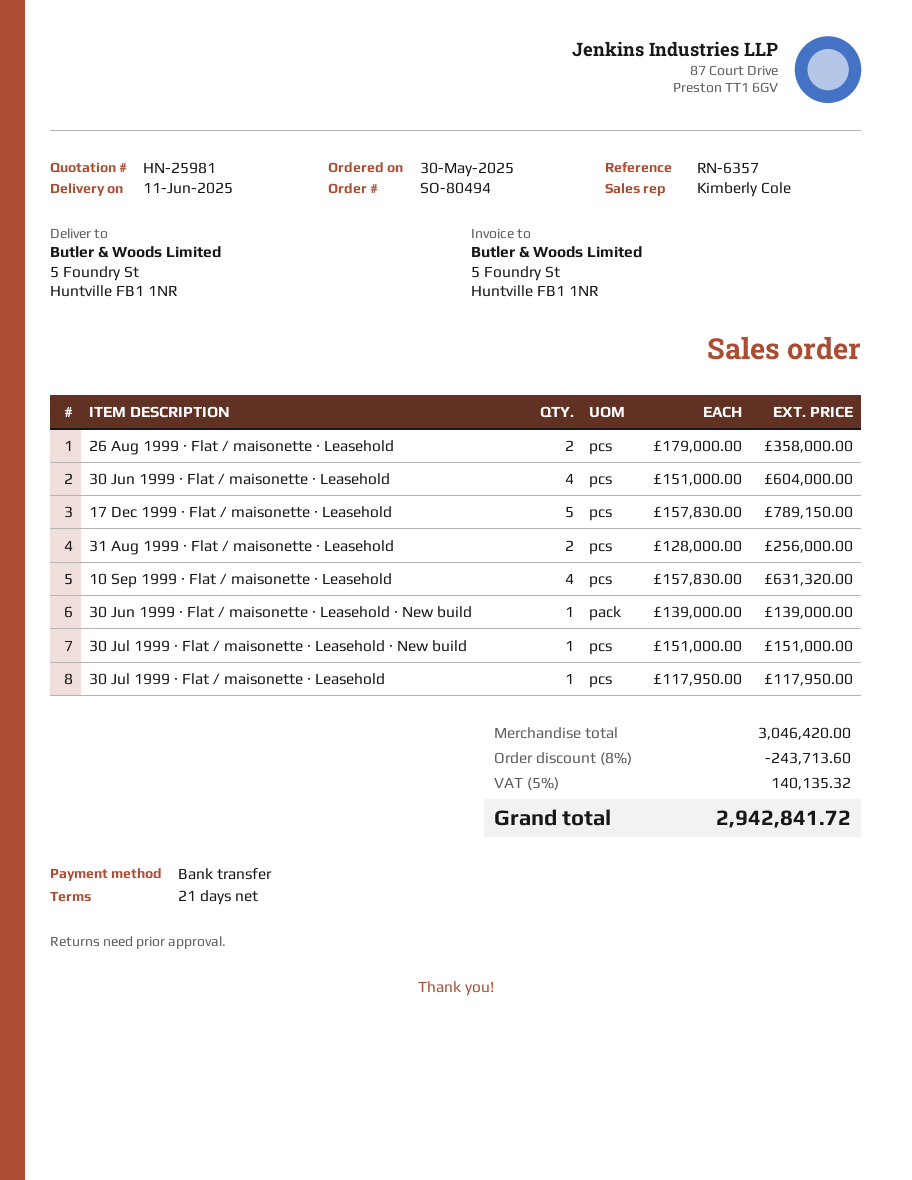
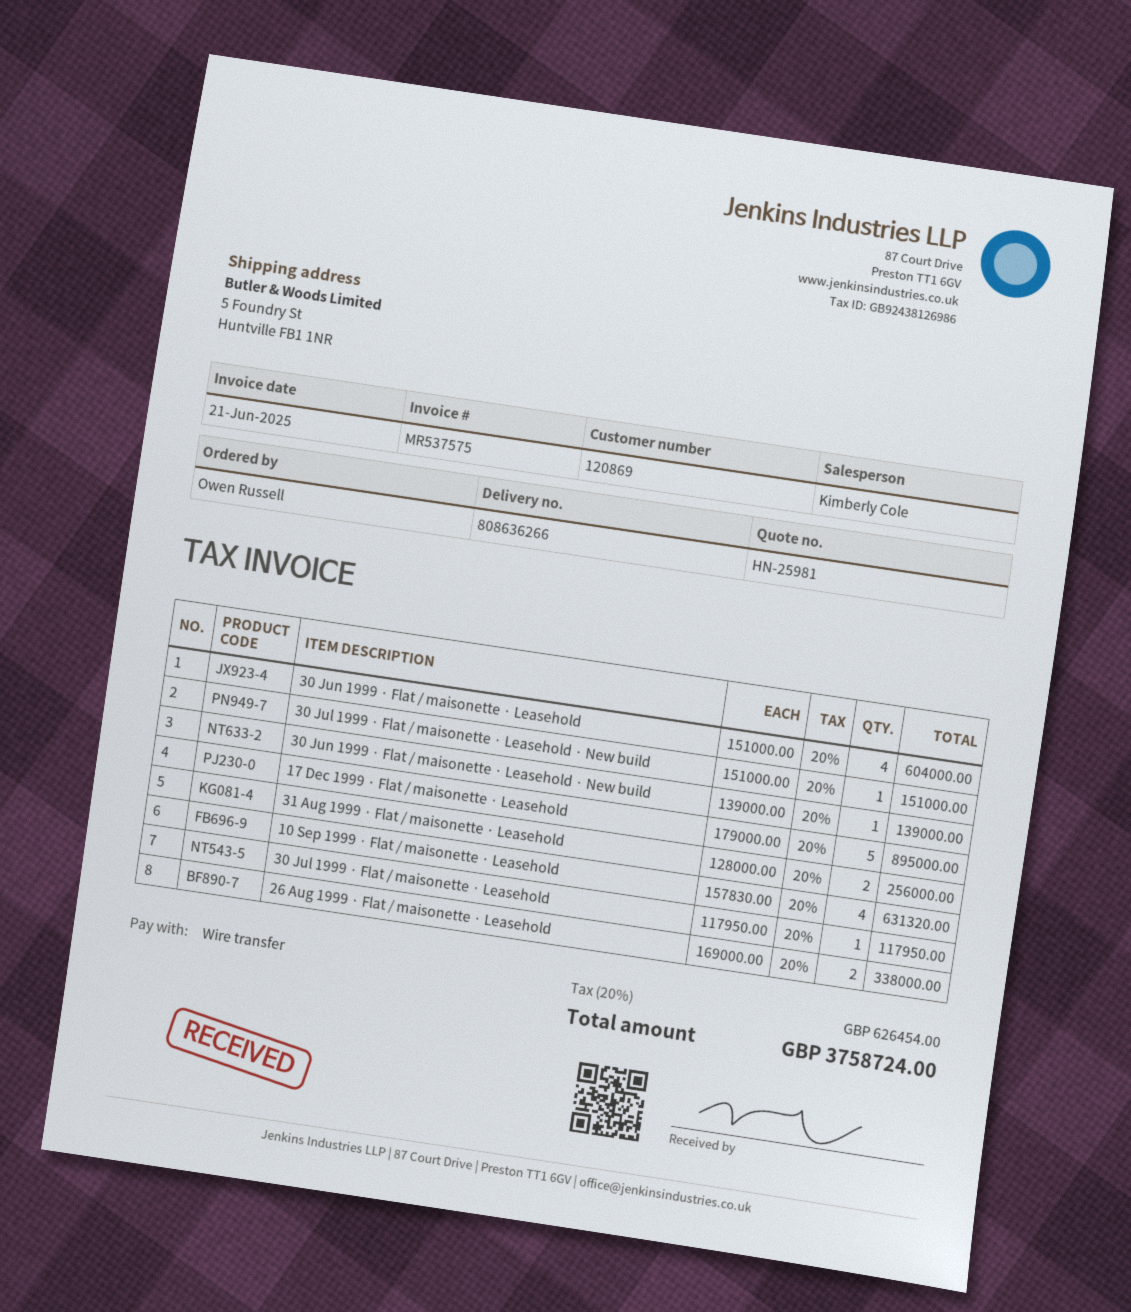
26 Aug 1999 · Flat / maisonette · Leasehold: 2 x 179000.00 = 358000.00 -> 2 x 169000.00 = 338000.00
17 Dec 1999 · Flat / maisonette · Leasehold: 5 x 157830.00 = 789150.00 -> 5 x 179000.00 = 895000.00
discount: 8% = 243713.60 -> none
tax: 5% = 140135.32 -> 20% = 626454.00
total: 2942841.72 -> 3758724.00

